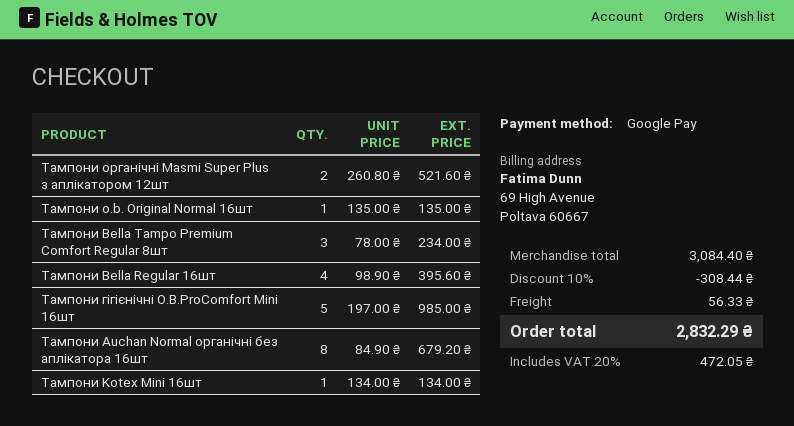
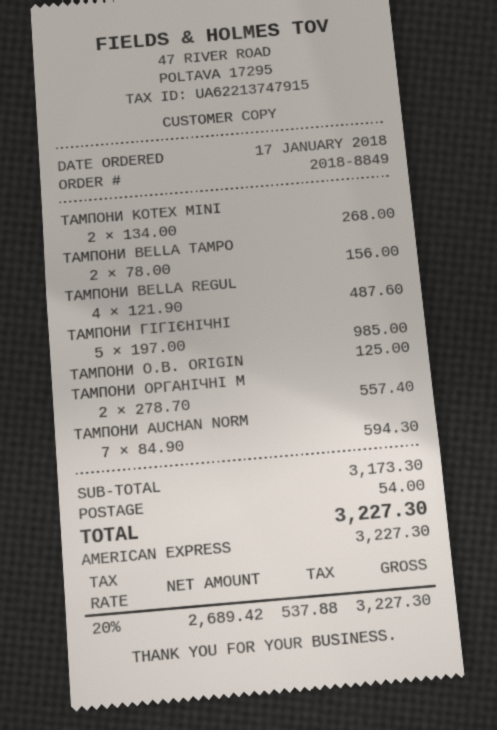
payment method: Google Pay -> American Express
Тампони органічні Masmi Super Plus з аплікатором 12шт: 2 x 260.80 = 521.60 -> 2 x 278.70 = 557.40
Тампони o.b. Original Normal 16шт: 1 x 135.00 = 135.00 -> 1 x 125.00 = 125.00
Тампони Bella Tampo Premium Comfort Regular 8шт: 3 x 78.00 = 234.00 -> 2 x 78.00 = 156.00
Тампони Bella Regular 16шт: 4 x 98.90 = 395.60 -> 4 x 121.90 = 487.60
Тампони Auchan Normal органічні без аплікатора 16шт: 8 x 84.90 = 679.20 -> 7 x 84.90 = 594.30
Тампони Kotex Mini 16шт: 1 x 134.00 = 134.00 -> 2 x 134.00 = 268.00
subtotal: 3084.40 -> 3173.30
discount: 10% = 308.44 -> none
shipping: 56.33 -> 54.00
tax: 20% = 472.05 -> 20% = 537.88
total: 2832.29 -> 3227.30

